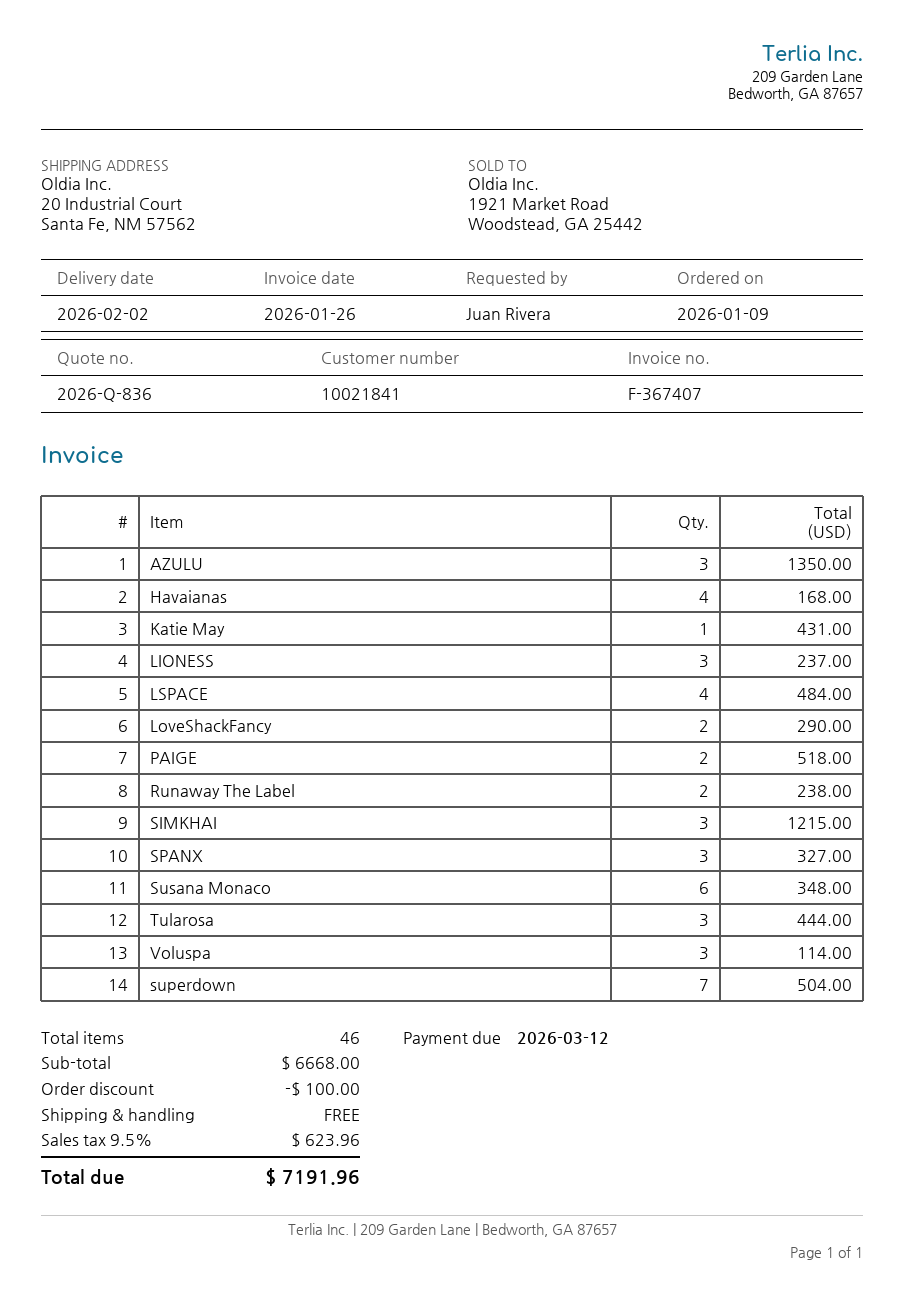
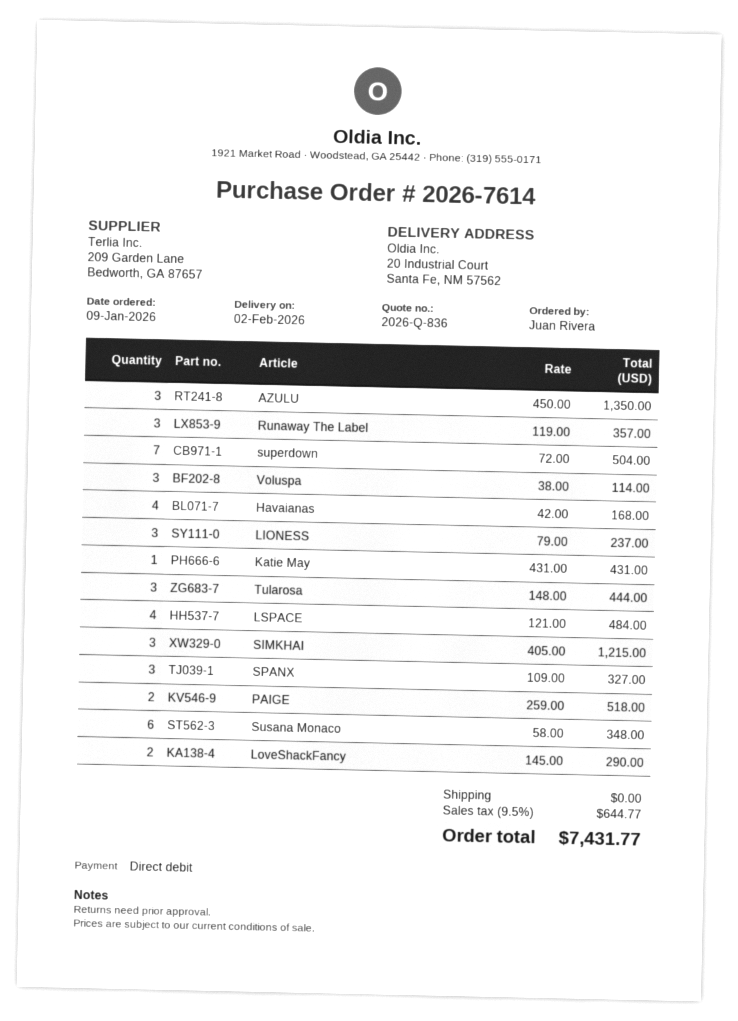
Runaway The Label: 2 for 238.00 -> 3 for 357.00
discount: 100.00 -> none
tax: 9.5% = 623.96 -> 9.5% = 644.77
total: 7191.96 -> 7431.77

